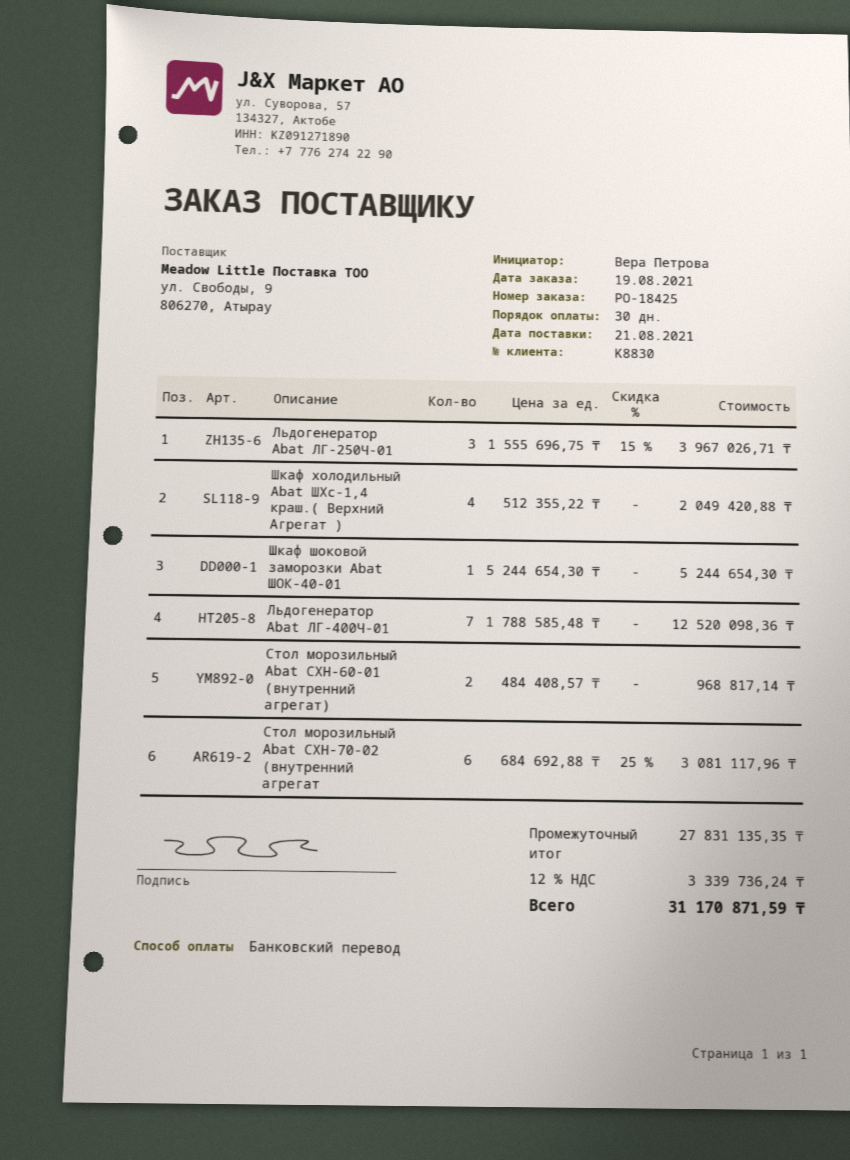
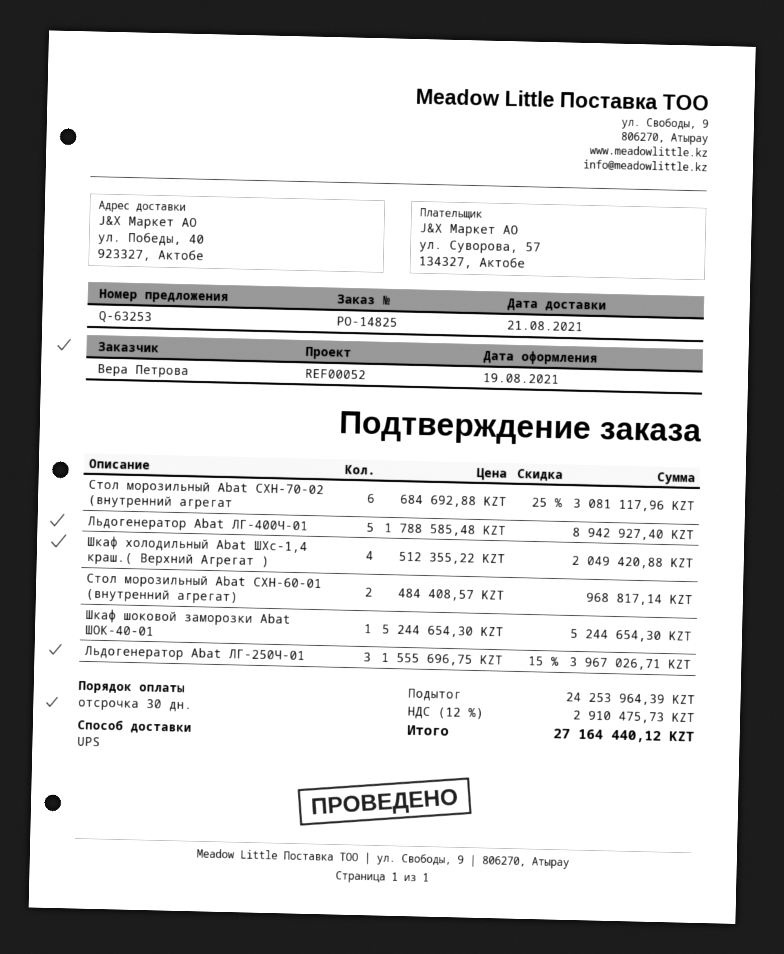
order number: PO-18425 -> PO-14825
Льдогенератор Abat ЛГ-400Ч-01: 7 x 1788585.48 = 12520098.36 -> 5 x 1788585.48 = 8942927.40
subtotal: 27831135.35 -> 24253964.39
tax: 12% = 3339736.24 -> 12% = 2910475.73
total: 31170871.59 -> 27164440.12

